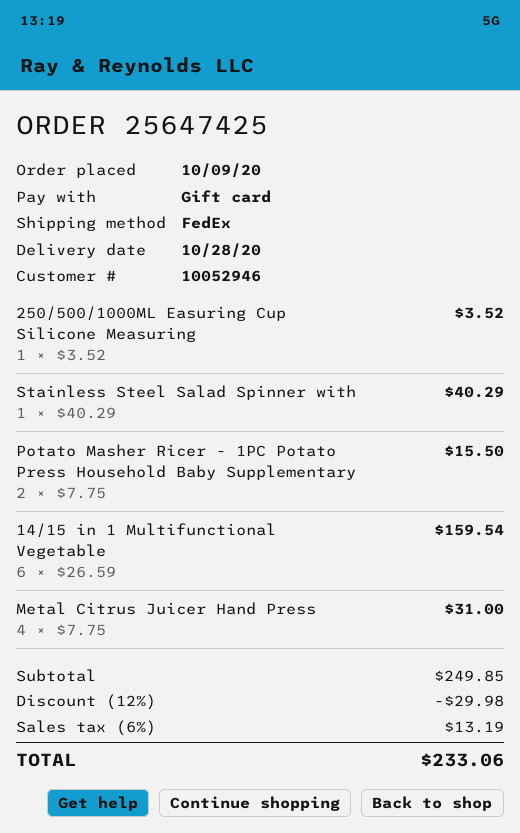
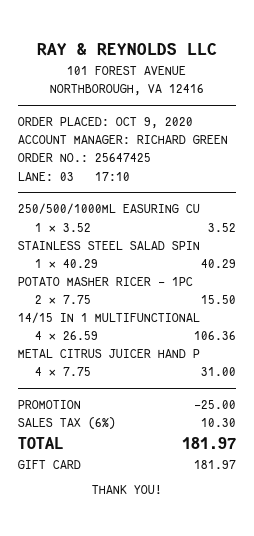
14/15 in 1 Multifunctional Vegetable: 6 x 26.59 = 159.54 -> 4 x 26.59 = 106.36
discount: 29.98 -> 25.00
tax: 6% = 13.19 -> 6% = 10.30
total: 233.06 -> 181.97

